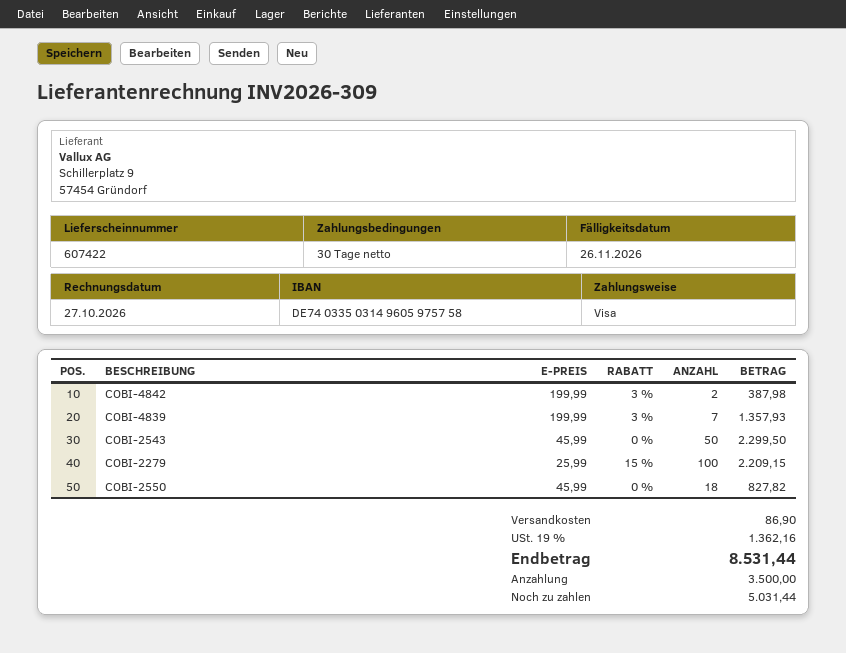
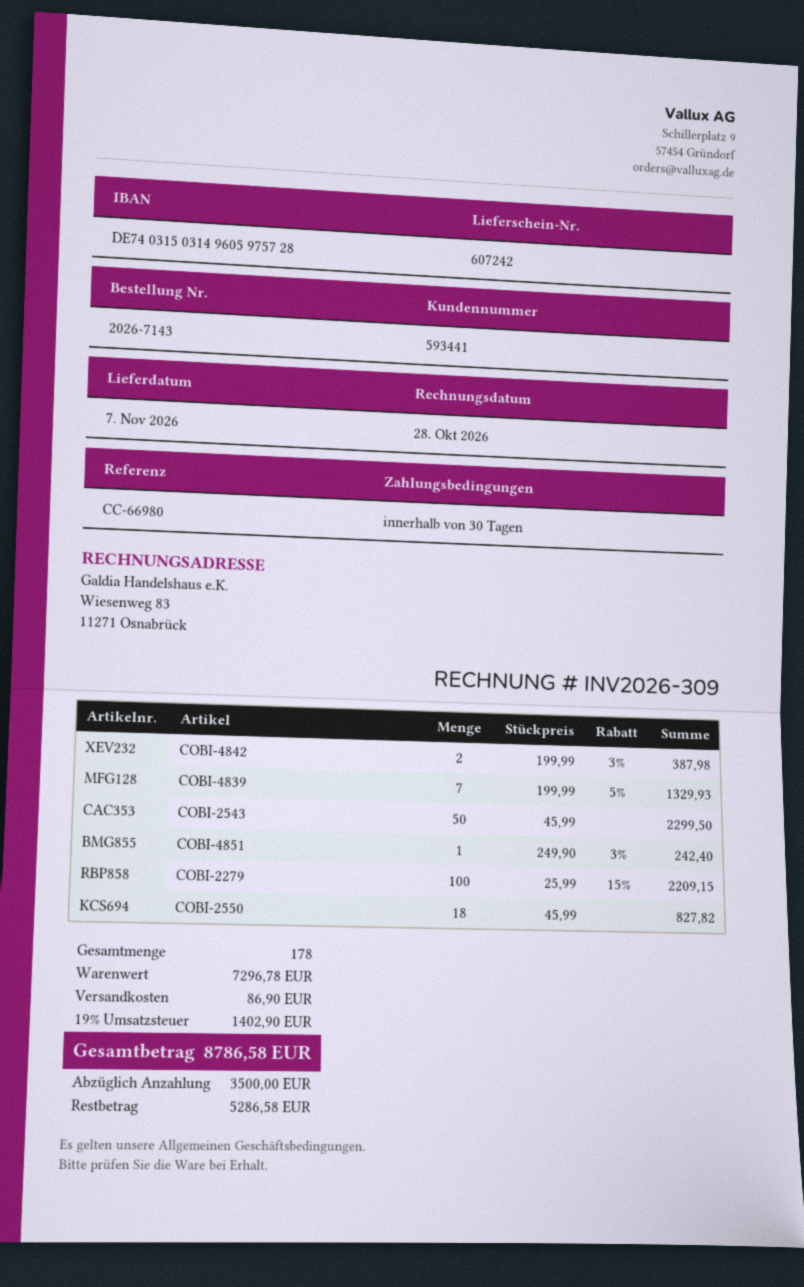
delivery note number: 607422 -> 607242
invoice date: 2026-10-27 -> 2026-10-28
bank account: DE74033503149605975758 -> DE74031503149605975728
COBI-4839: 7 x 199.99 - 3% = 1357.93 -> 7 x 199.99 - 5% = 1329.93
COBI-4851: none -> 1 x 249.90 - 3% = 242.40
tax: 19% = 1362.16 -> 19% = 1402.90
total: 8531.44 -> 8786.58
balance: 5031.44 -> 5286.58

